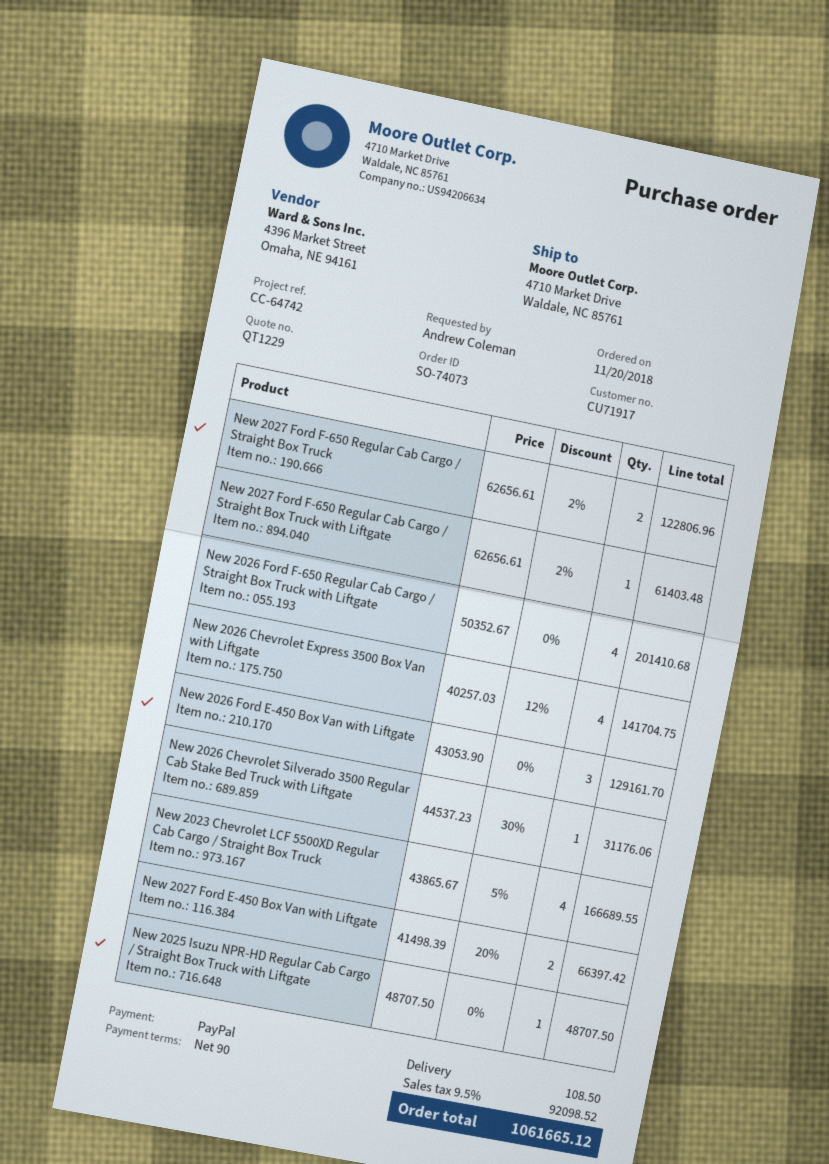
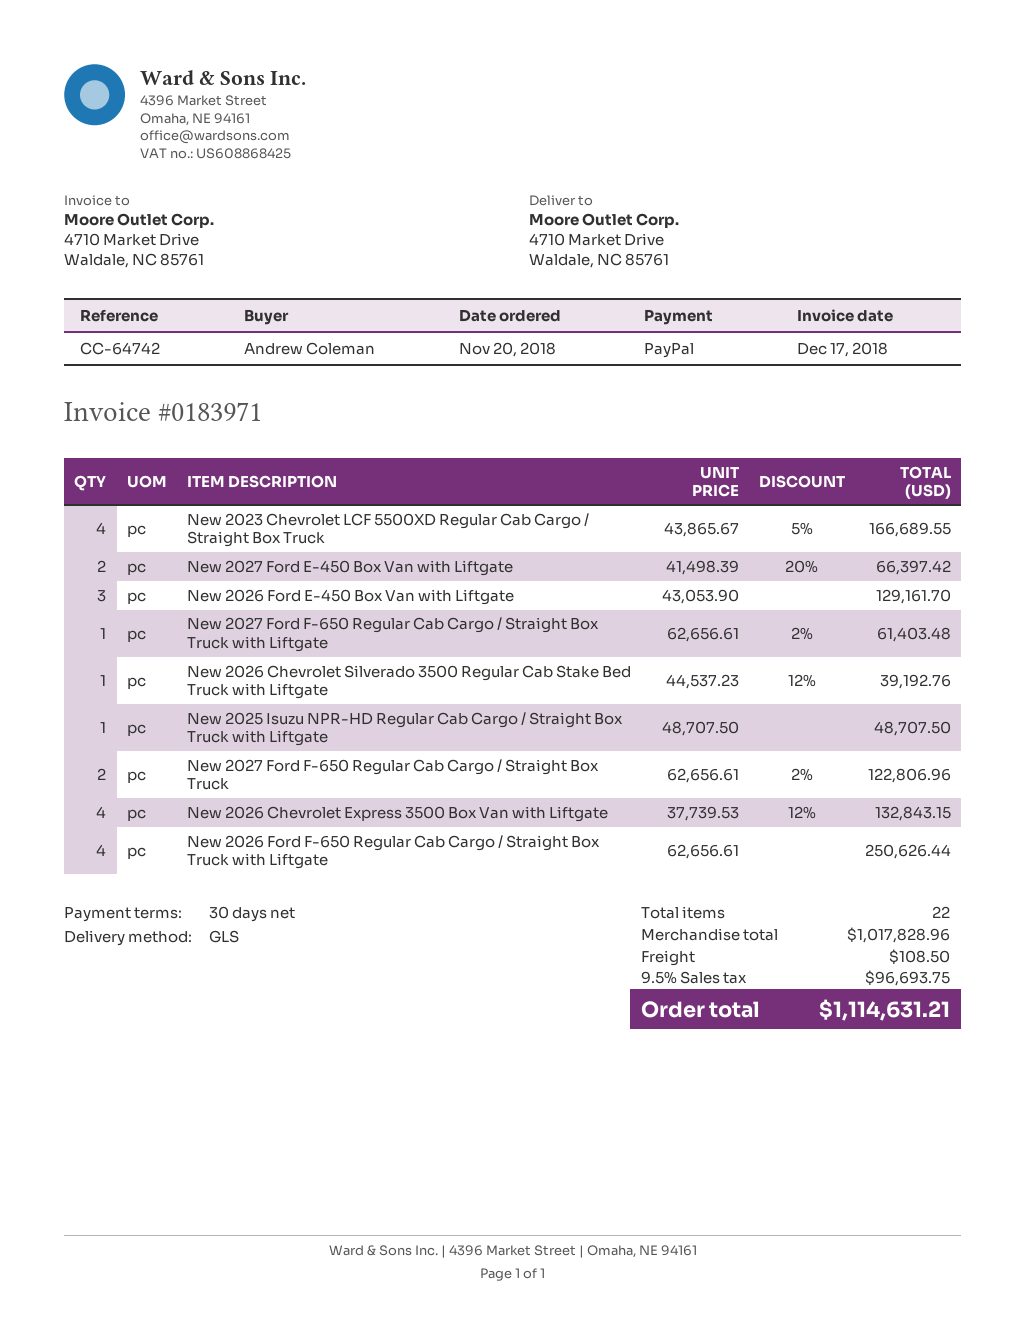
payment terms: 90 days -> 30 days
New 2026 Ford F-650 Regular Cab Cargo / Straight Box Truck with Liftgate: 4 x 50352.67 = 201410.68 -> 4 x 62656.61 = 250626.44
New 2026 Chevrolet Express 3500 Box Van with Liftgate: 4 x 40257.03 - 12% = 141704.75 -> 4 x 37739.53 - 12% = 132843.15
New 2026 Chevrolet Silverado 3500 Regular Cab Stake Bed Truck with Liftgate: 1 x 44537.23 - 30% = 31176.06 -> 1 x 44537.23 - 12% = 39192.76
tax: 9.5% = 92098.52 -> 9.5% = 96693.75
total: 1061665.12 -> 1114631.21

